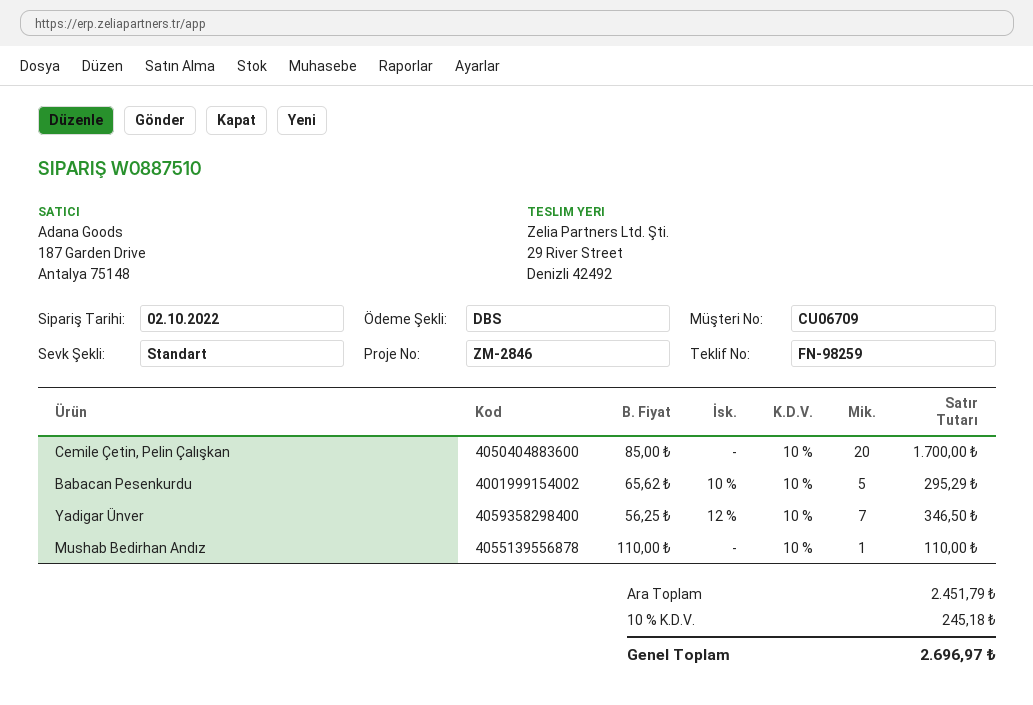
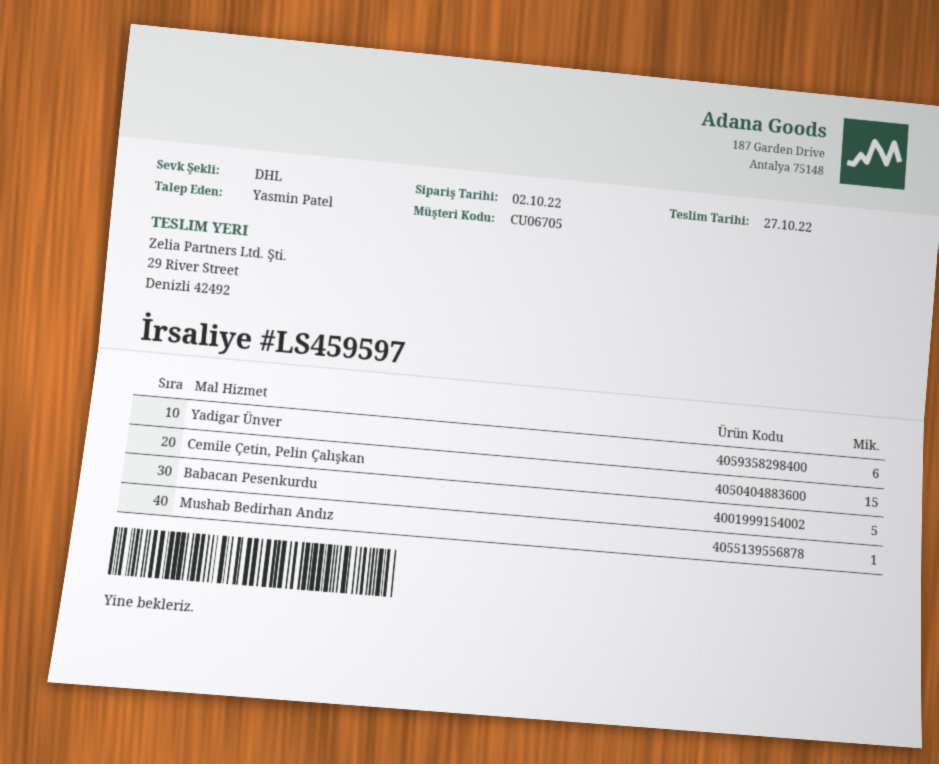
customer number: CU06709 -> CU06705
shipping method: standard -> DHL
Cemile Çetin, Pelin Çalışkan: 20 -> 15
Yadigar Ünver: 7 -> 6

